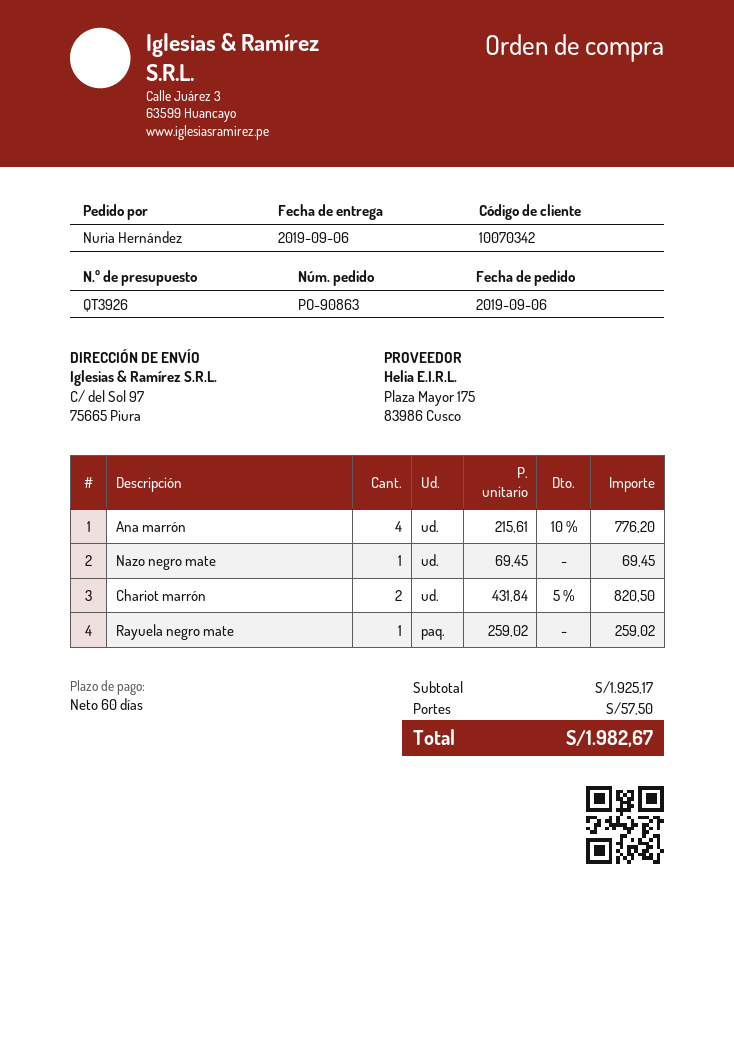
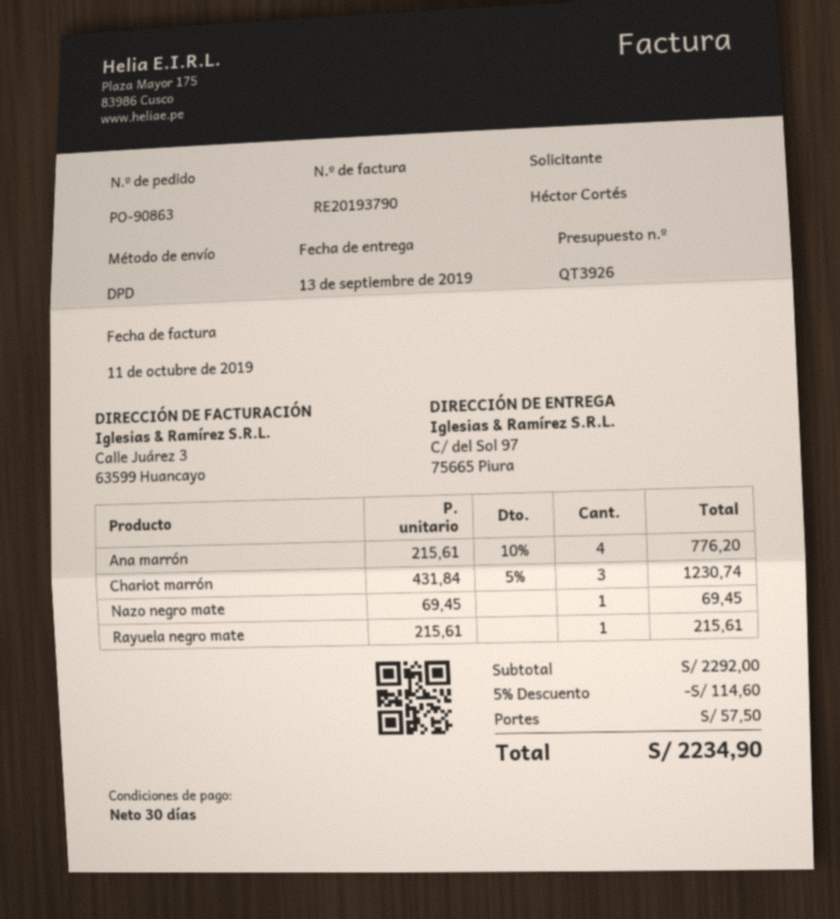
delivery date: 2019-09-06 -> 2019-09-13
payment terms: 60 days -> 30 days
ordered by: Nuria Hernández -> Héctor Cortés
Chariot marrón: 2 x 431.84 - 5% = 820.50 -> 3 x 431.84 - 5% = 1230.74
Rayuela negro mate: 1 x 259.02 = 259.02 -> 1 x 215.61 = 215.61
subtotal: 1925.17 -> 2292.00
discount: none -> 5% = 114.60
total: 1982.67 -> 2234.90

